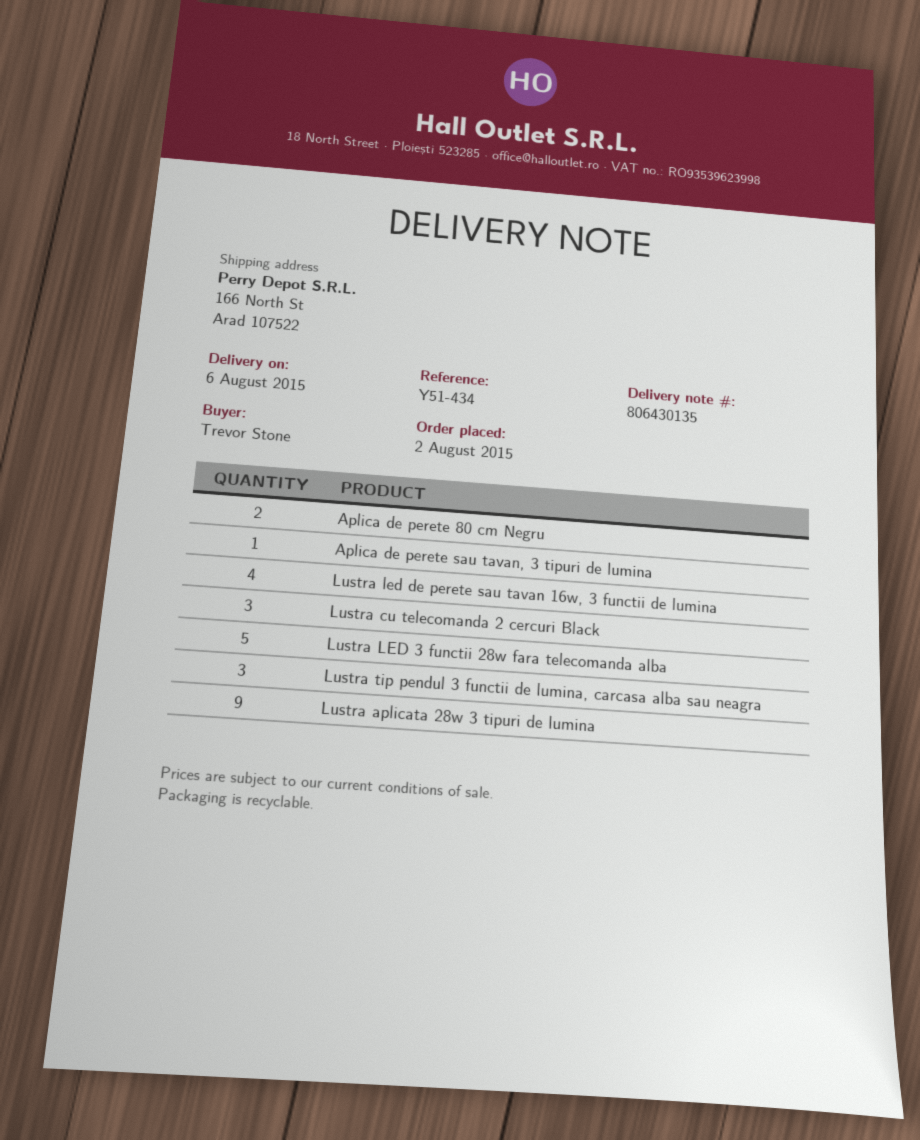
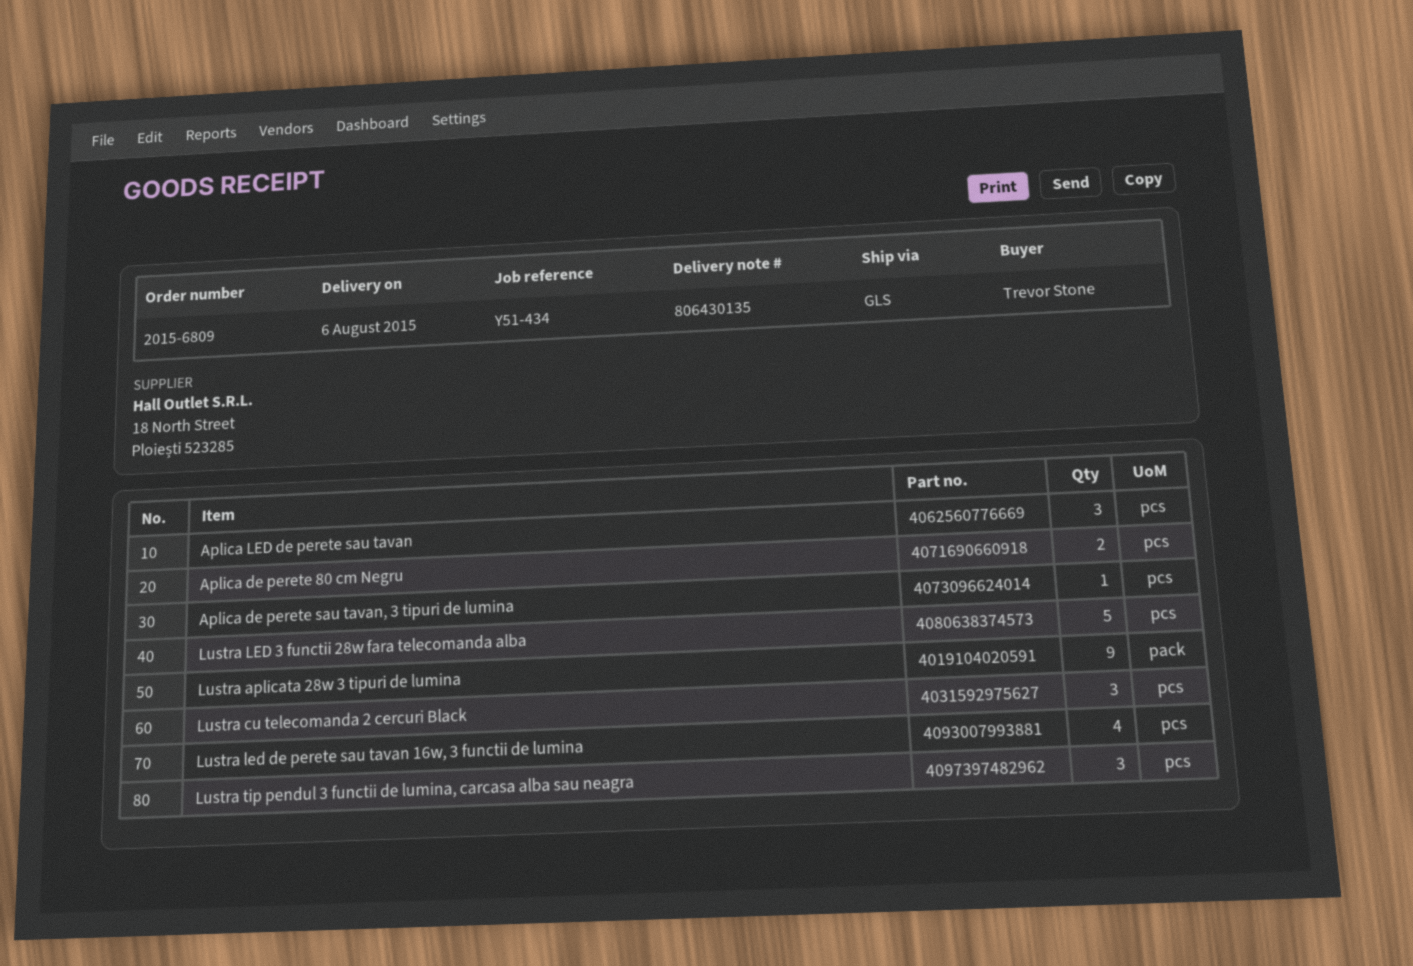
Aplica LED de perete sau tavan: none -> 3

